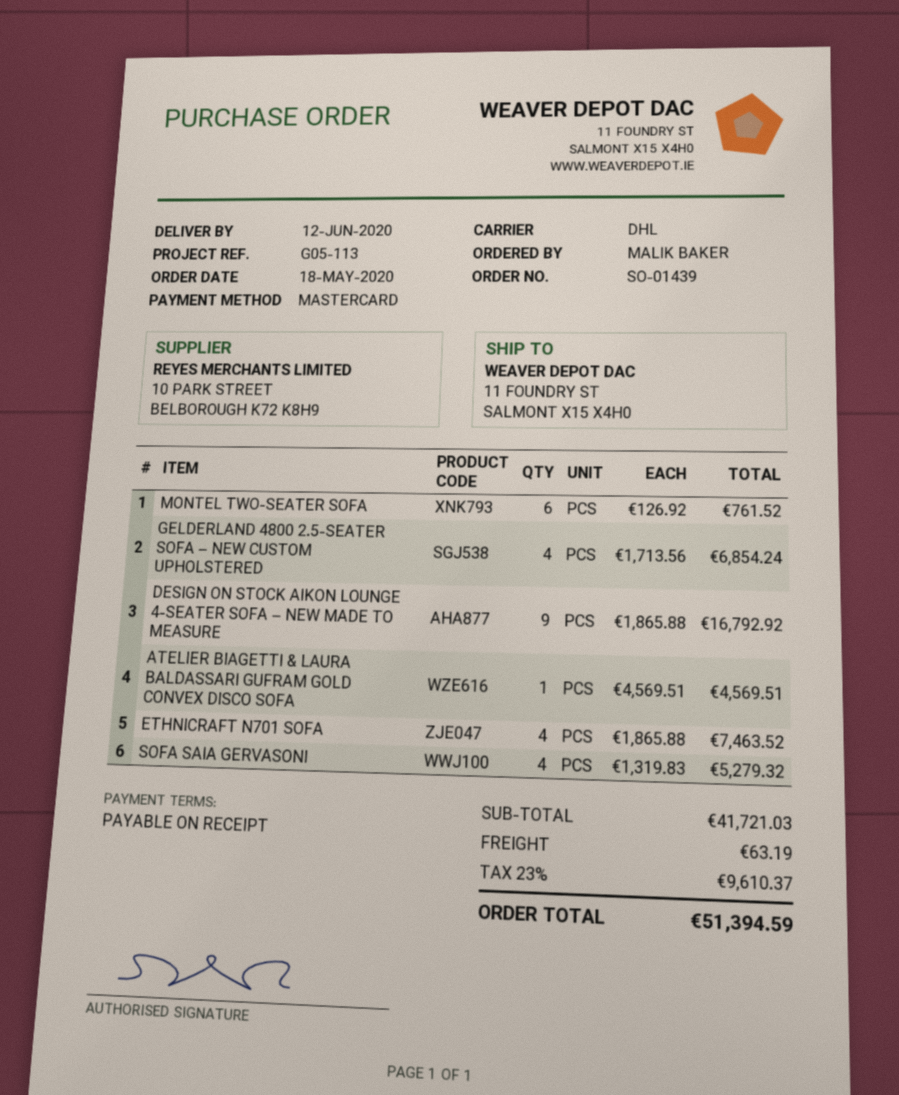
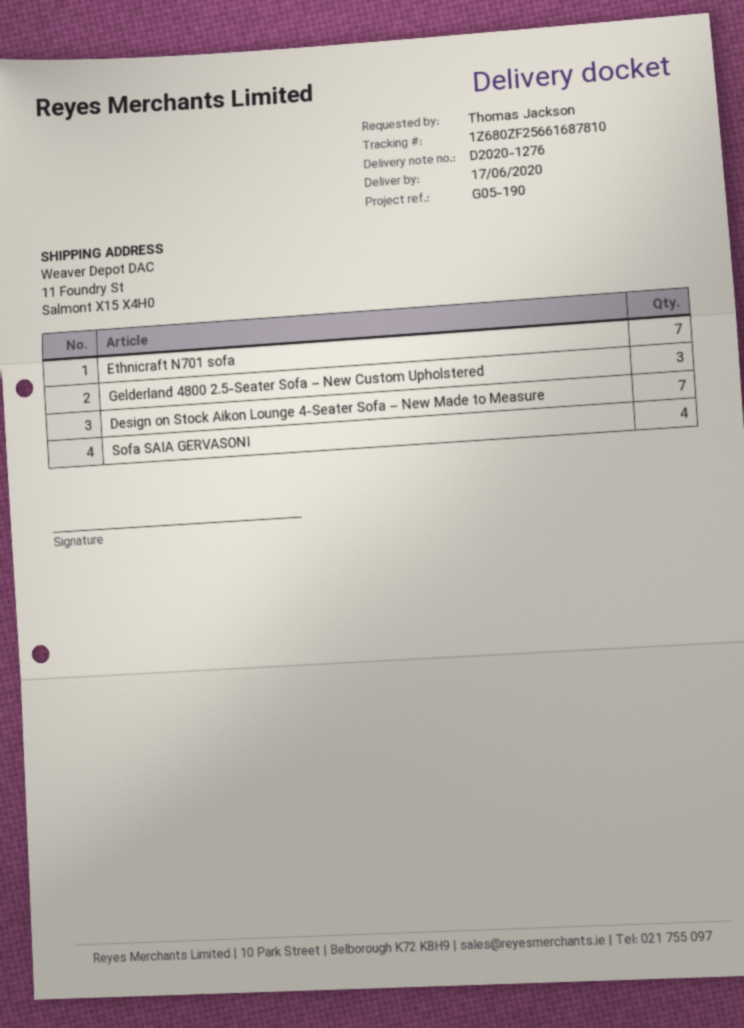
delivery date: 2020-06-12 -> 2020-06-17
reference: G05-113 -> G05-190
ordered by: MALIK BAKER -> Thomas Jackson
MONTEL TWO-SEATER SOFA: 6 -> none
GELDERLAND 4800 2.5-SEATER SOFA – NEW CUSTOM UPHOLSTERED: 4 -> 3
DESIGN ON STOCK AIKON LOUNGE 4-SEATER SOFA – NEW MADE TO MEASURE: 9 -> 7
ATELIER BIAGETTI & LAURA BALDASSARI GUFRAM GOLD CONVEX DISCO SOFA: 1 -> none
ETHNICRAFT N701 SOFA: 4 -> 7

